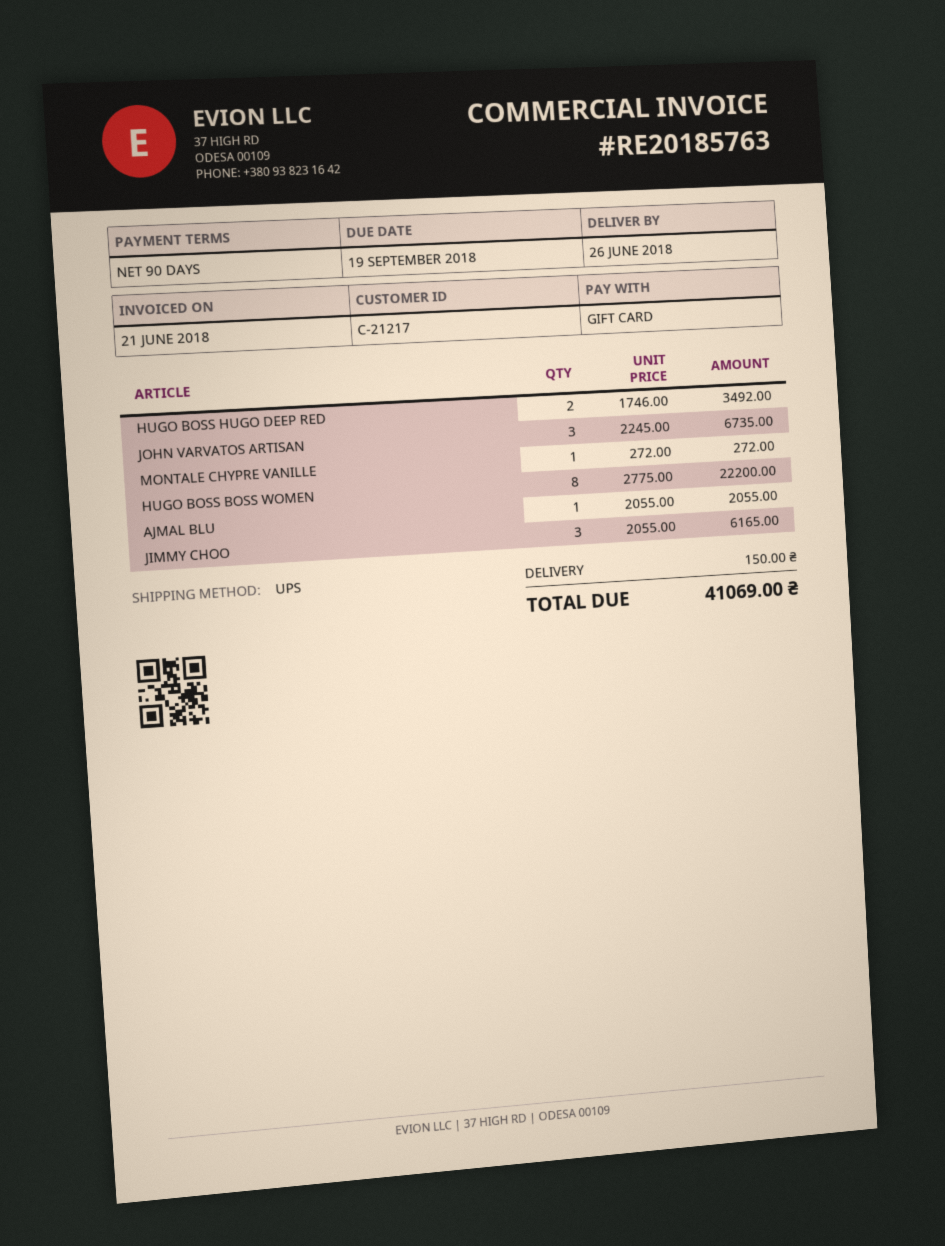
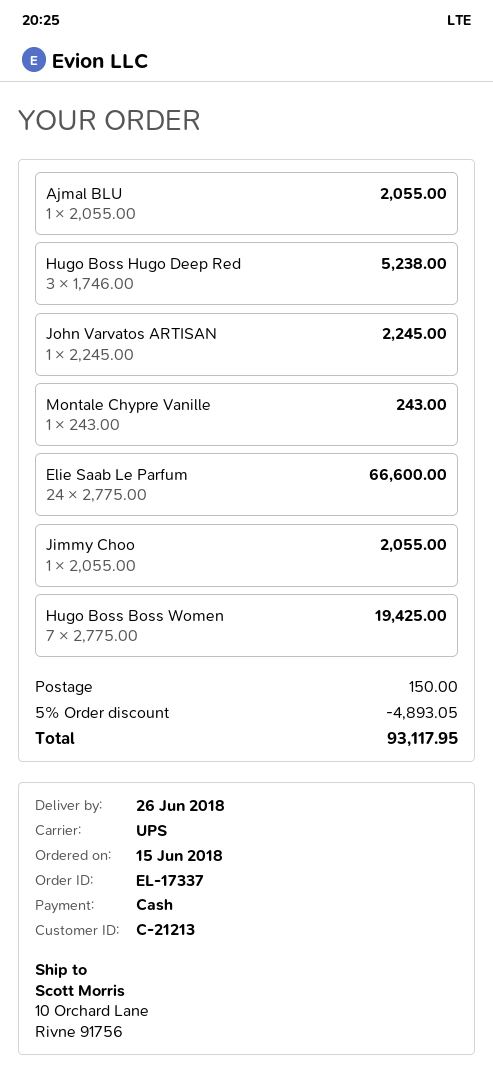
customer number: C-21217 -> C-21213
payment method: gift card -> cash
HUGO BOSS HUGO DEEP RED: 2 x 1746.00 = 3492.00 -> 3 x 1746.00 = 5238.00
JOHN VARVATOS ARTISAN: 3 x 2245.00 = 6735.00 -> 1 x 2245.00 = 2245.00
MONTALE CHYPRE VANILLE: 1 x 272.00 = 272.00 -> 1 x 243.00 = 243.00
HUGO BOSS BOSS WOMEN: 8 x 2775.00 = 22200.00 -> 7 x 2775.00 = 19425.00
JIMMY CHOO: 3 x 2055.00 = 6165.00 -> 1 x 2055.00 = 2055.00
Elie Saab Le Parfum: none -> 24 x 2775.00 = 66600.00
discount: none -> 5% = 4893.05
total: 41069.00 -> 93117.95

